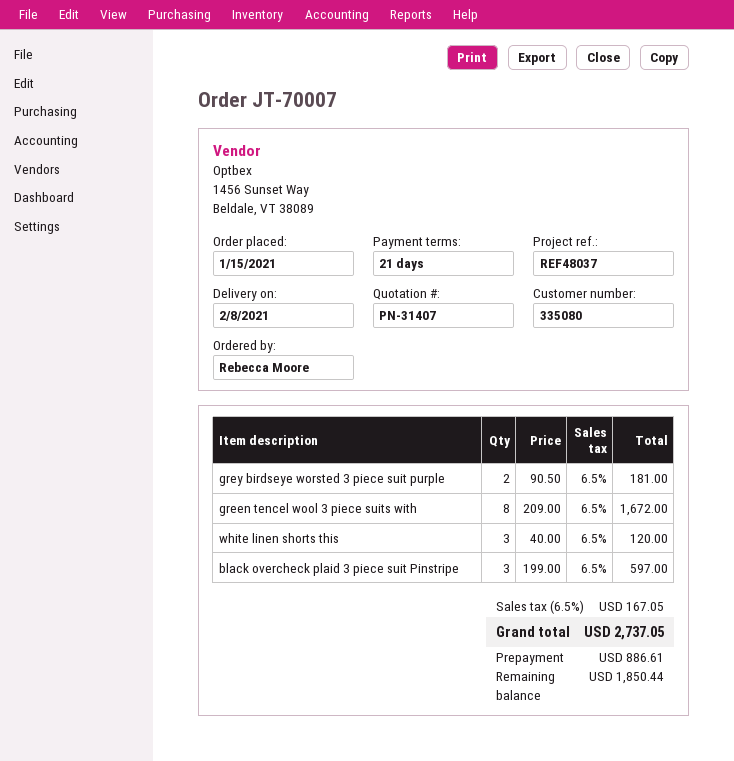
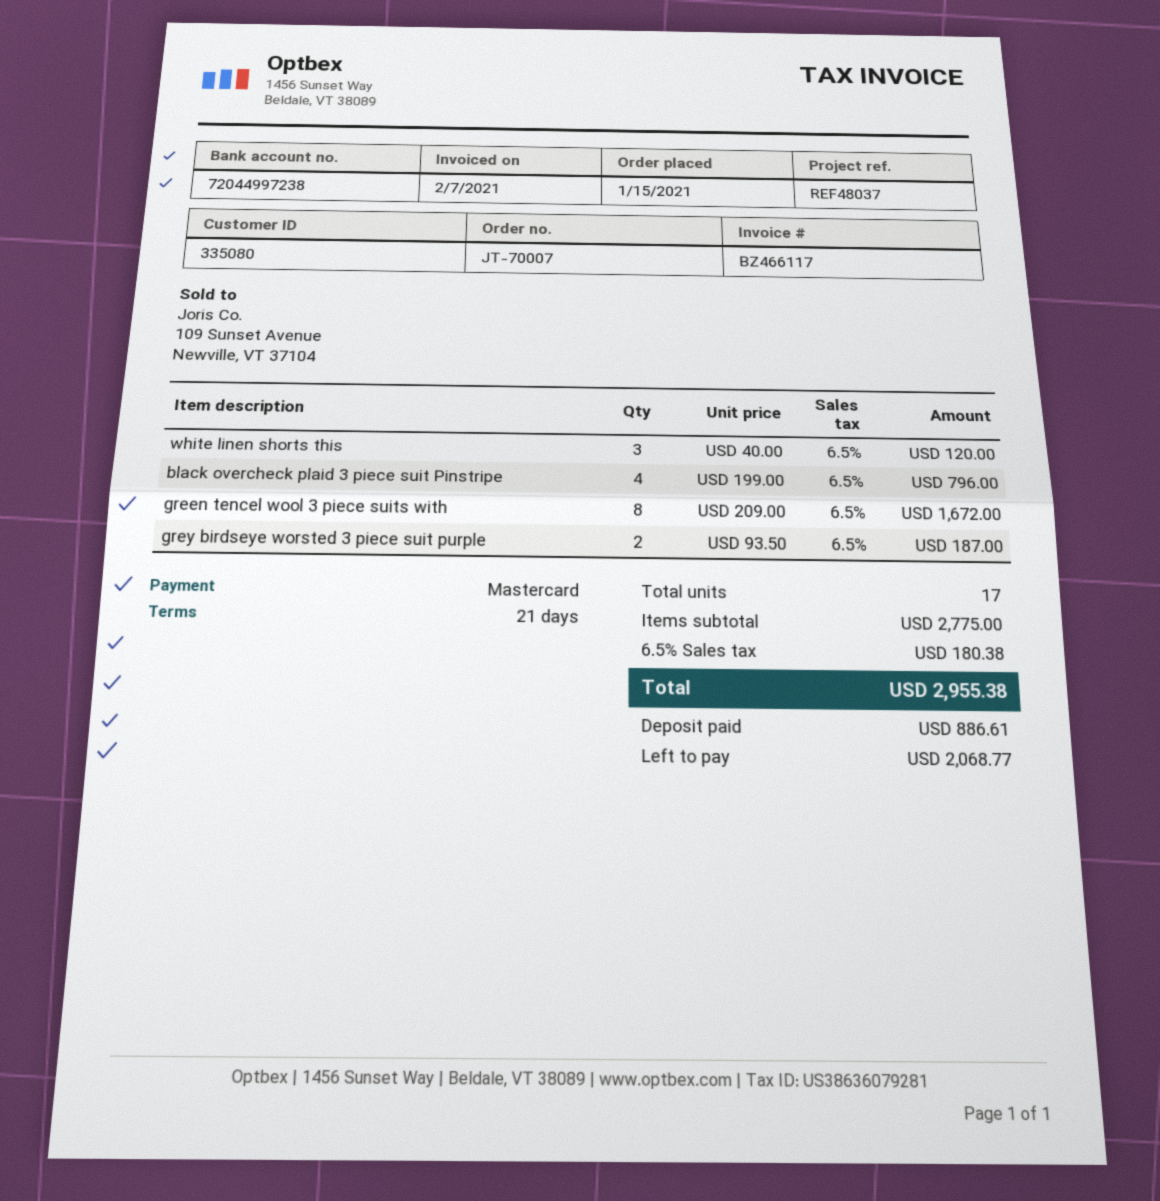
grey birdseye worsted 3 piece suit purple: 2 x 90.50 = 181.00 -> 2 x 93.50 = 187.00
black overcheck plaid 3 piece suit Pinstripe: 3 x 199.00 = 597.00 -> 4 x 199.00 = 796.00
tax: 6.5% = 167.05 -> 6.5% = 180.38
total: 2737.05 -> 2955.38
balance: 1850.44 -> 2068.77

